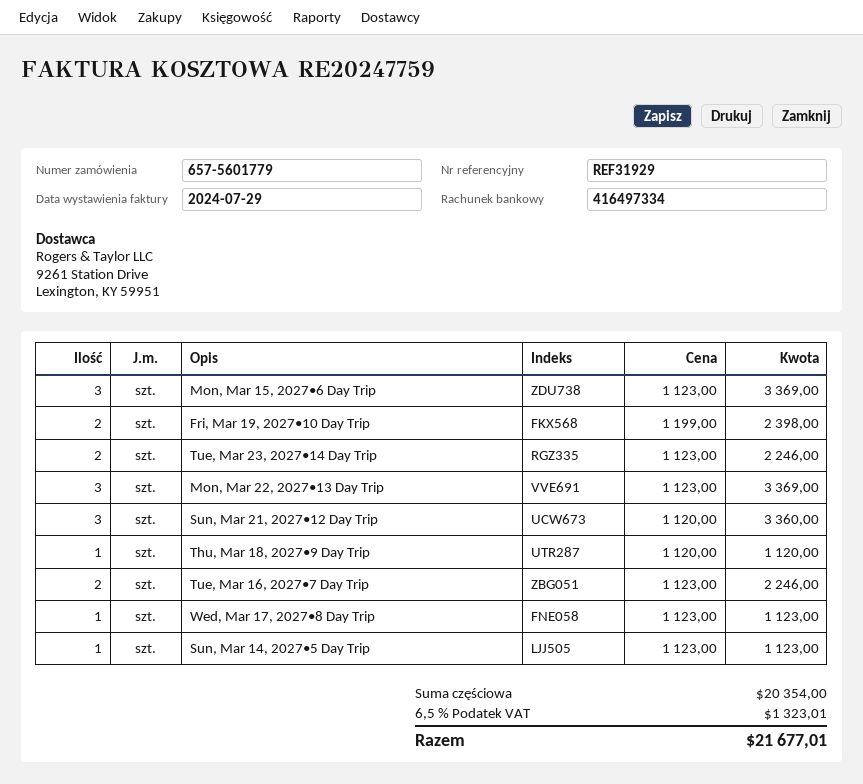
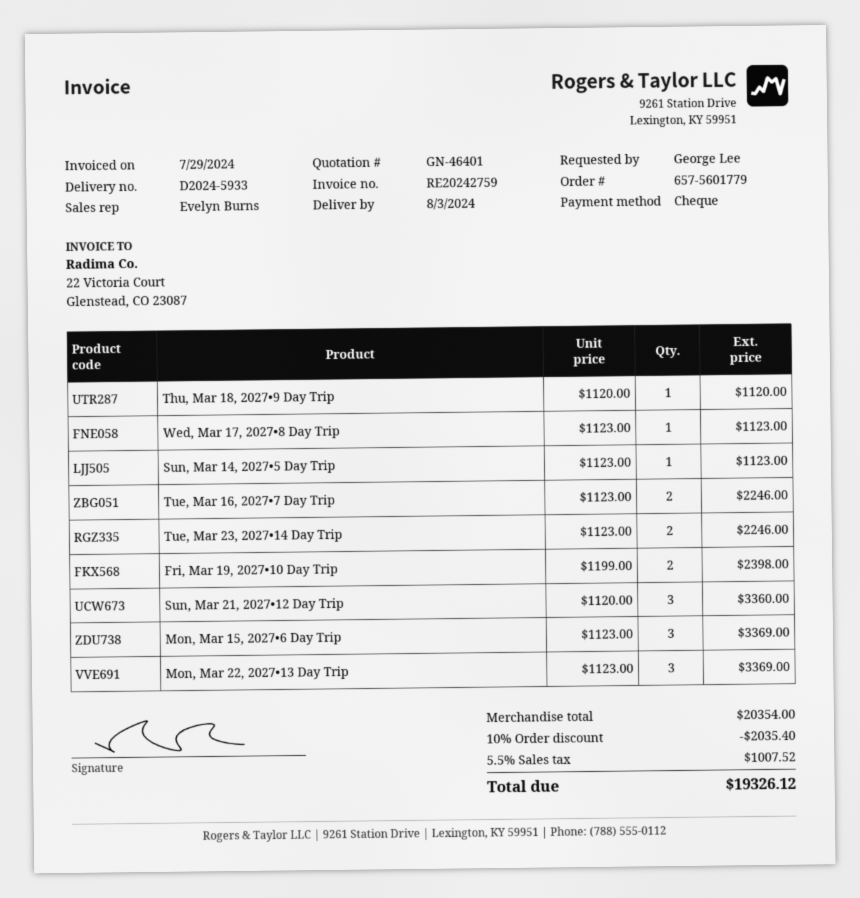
invoice number: RE20247759 -> RE20242759
discount: none -> 10% = 2035.40
tax: 6.5% = 1323.01 -> 5.5% = 1007.52
total: 21677.01 -> 19326.12

